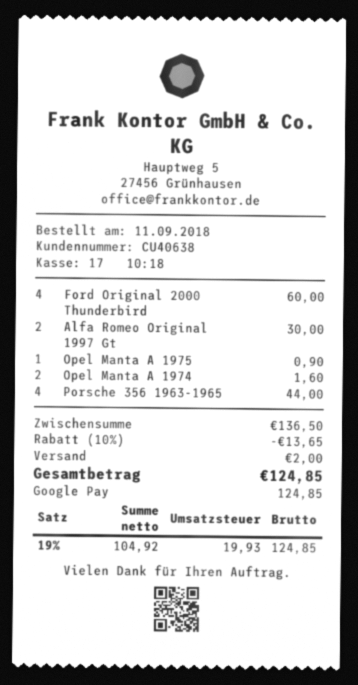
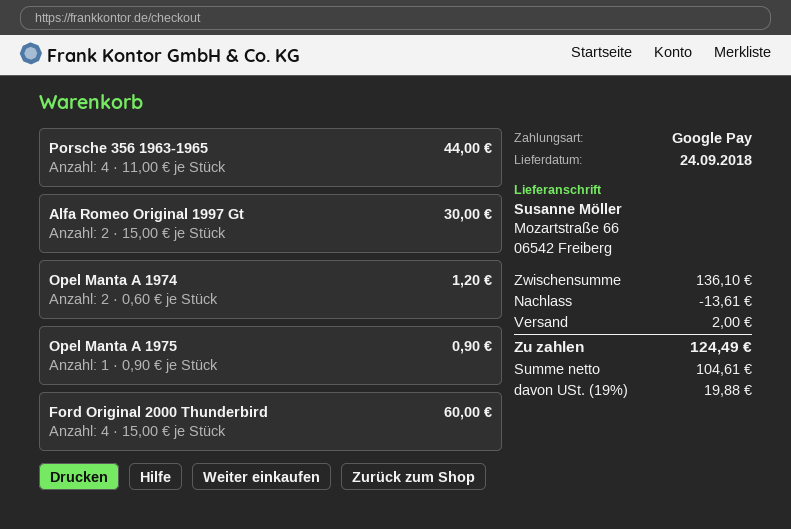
Opel Manta A 1974: 2 for 1.60 -> 2 for 1.20
subtotal: 136.50 -> 136.10
discount: 13.65 -> 13.61
net: 104.92 -> 104.61
tax: 19% = 19.93 -> 19% = 19.88
total: 124.85 -> 124.49

